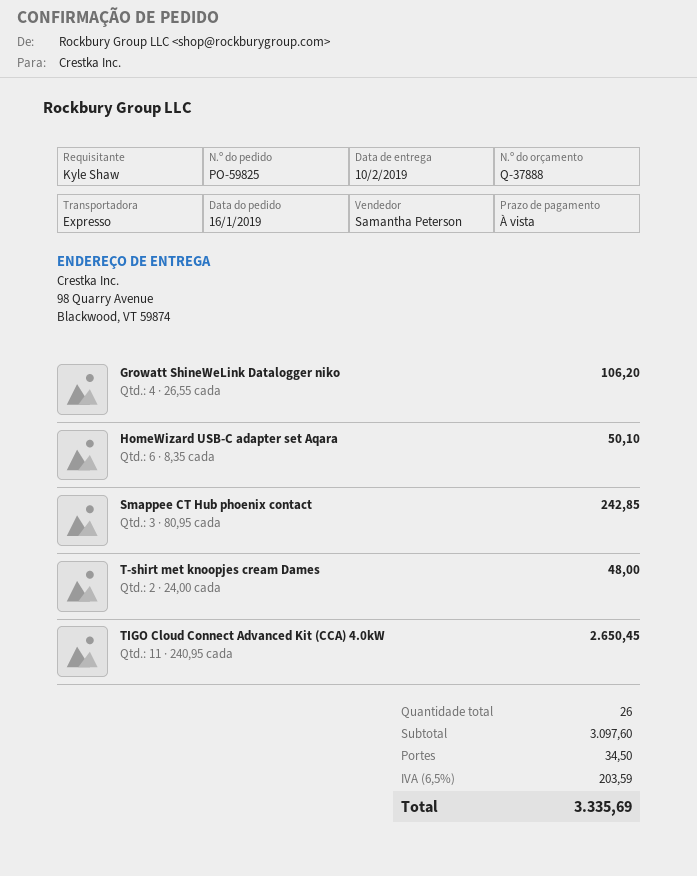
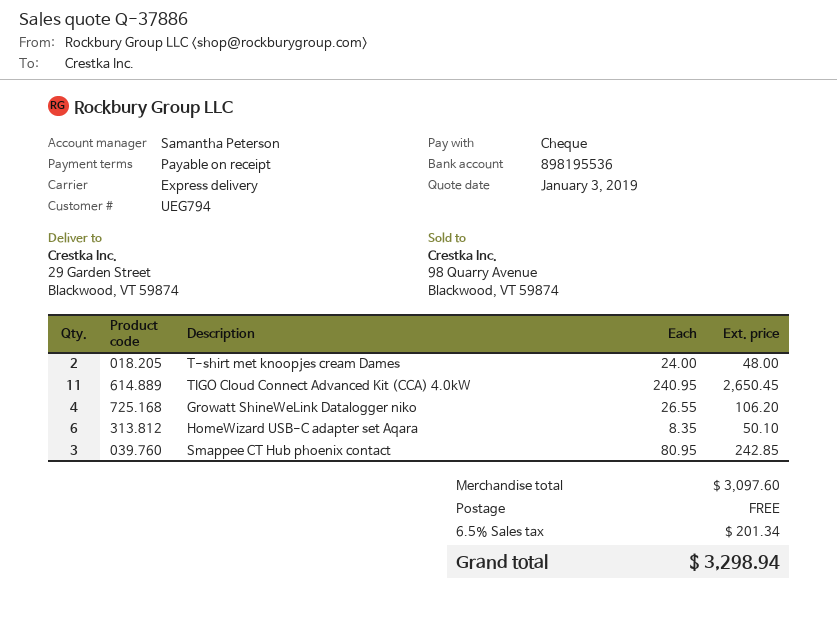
quote number: Q-37888 -> Q-37886
ship to: 98 Quarry Avenue, Blackwood, VT 59874 -> 29 Garden Street, Blackwood, VT 59874
shipping: 34.50 -> 0.00
tax: 6.5% = 203.59 -> 6.5% = 201.34
total: 3335.69 -> 3298.94

